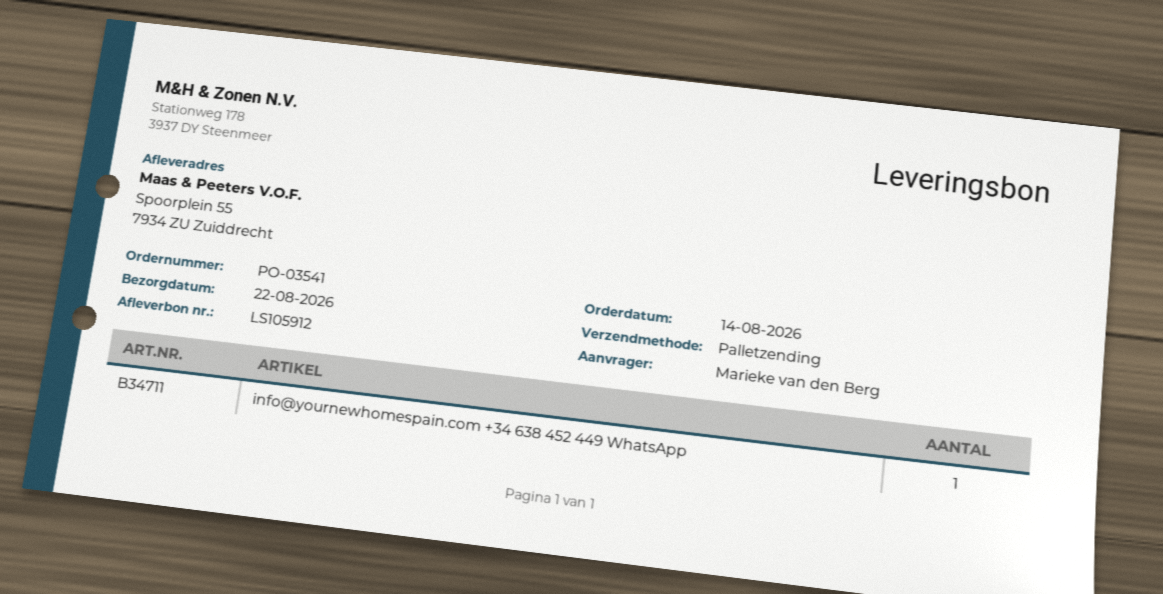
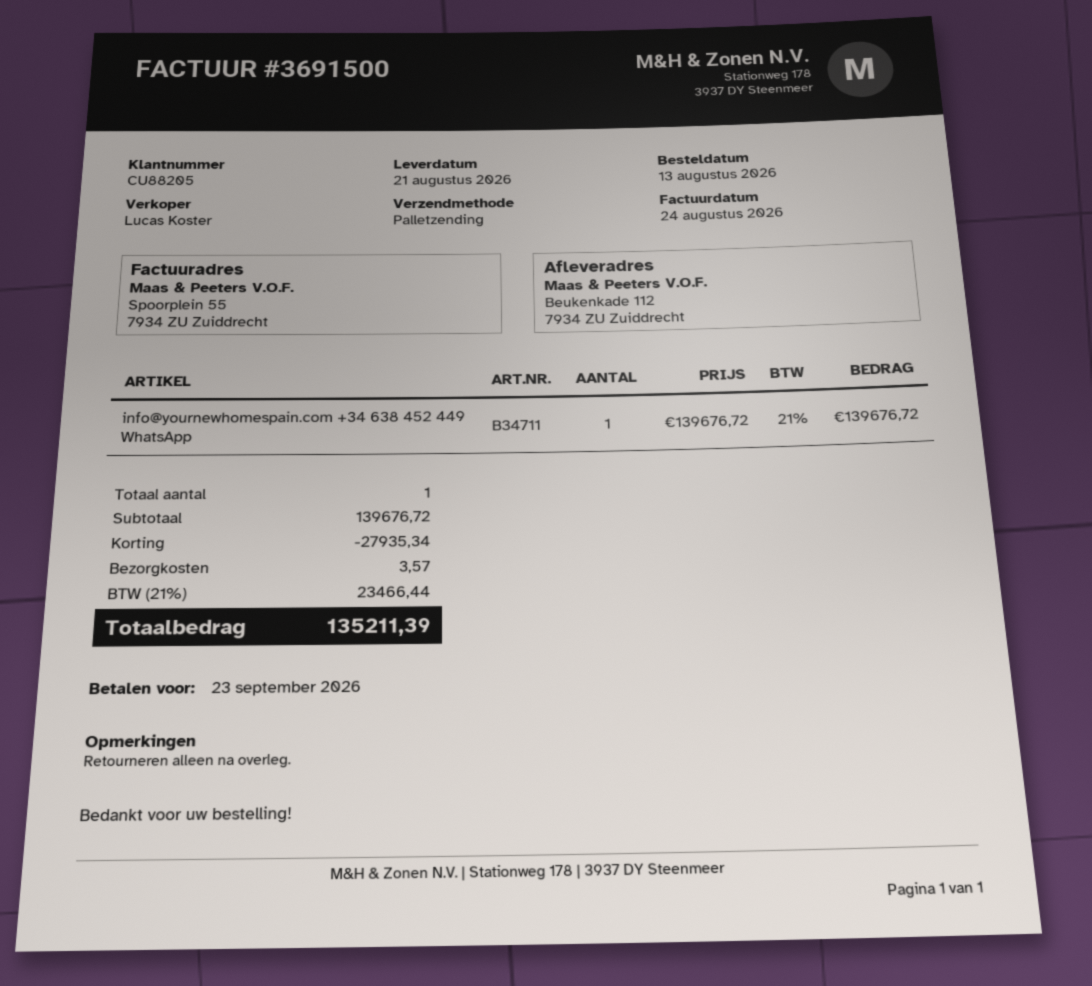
order date: 2026-08-14 -> 2026-08-13
delivery date: 2026-08-22 -> 2026-08-21
ship to: Spoorplein 55, 7934 ZU Zuiddrecht -> Beukenkade 112, 7934 ZU Zuiddrecht

